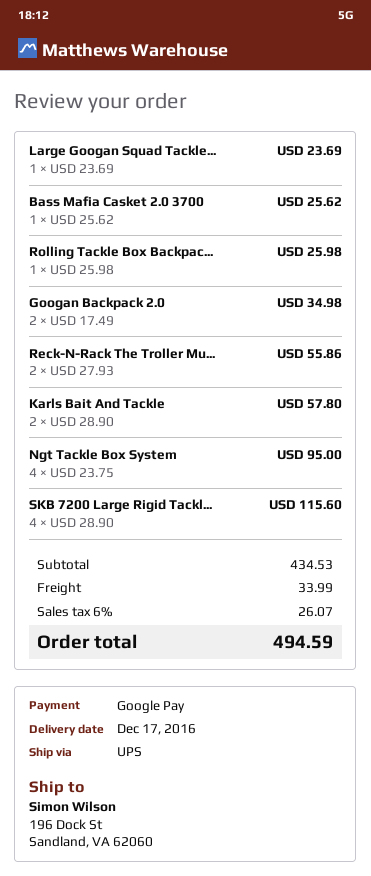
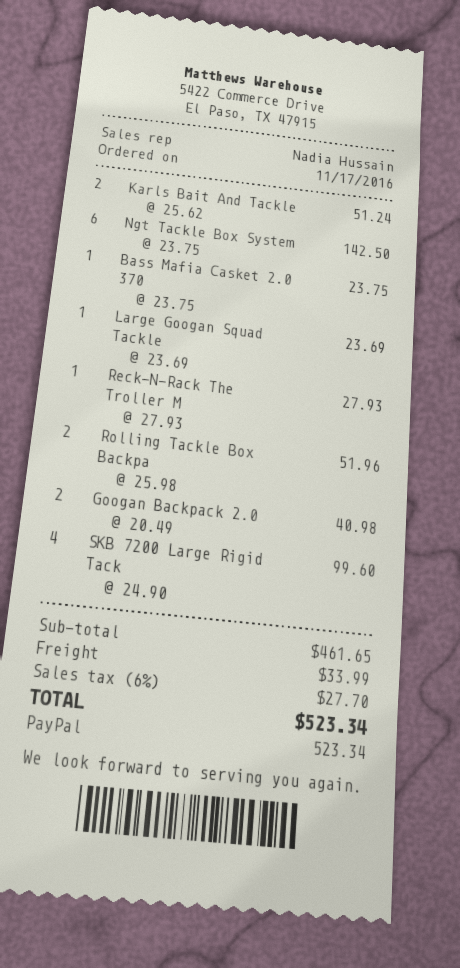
payment method: Google Pay -> PayPal
Bass Mafia Casket 2.0 3700: 1 x 25.62 = 25.62 -> 1 x 23.75 = 23.75
Rolling Tackle Box Backpac...: 1 x 25.98 = 25.98 -> 2 x 25.98 = 51.96
Googan Backpack 2.0: 2 x 17.49 = 34.98 -> 2 x 20.49 = 40.98
Reck-N-Rack The Troller Mu...: 2 x 27.93 = 55.86 -> 1 x 27.93 = 27.93
Karls Bait And Tackle: 2 x 28.90 = 57.80 -> 2 x 25.62 = 51.24
Ngt Tackle Box System: 4 x 23.75 = 95.00 -> 6 x 23.75 = 142.50
SKB 7200 Large Rigid Tackl...: 4 x 28.90 = 115.60 -> 4 x 24.90 = 99.60
subtotal: 434.53 -> 461.65
tax: 6% = 26.07 -> 6% = 27.70
total: 494.59 -> 523.34

